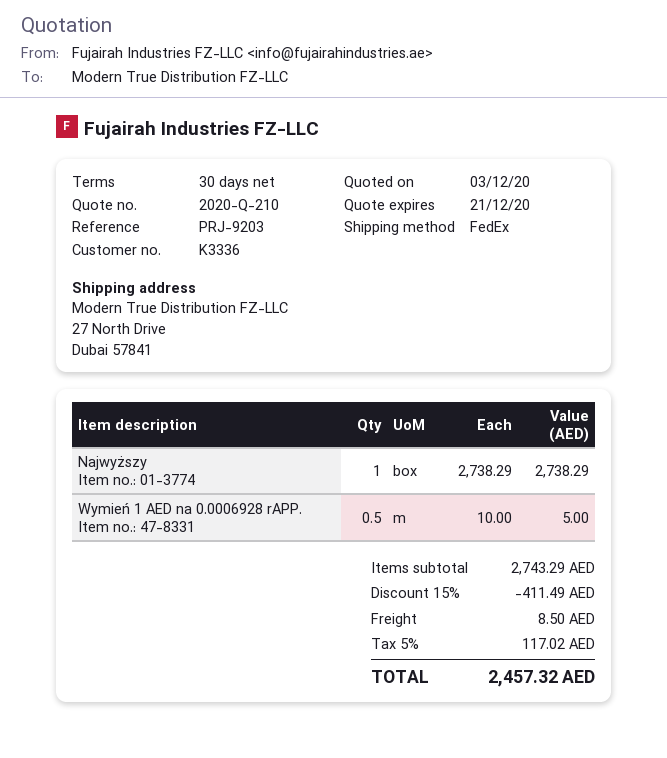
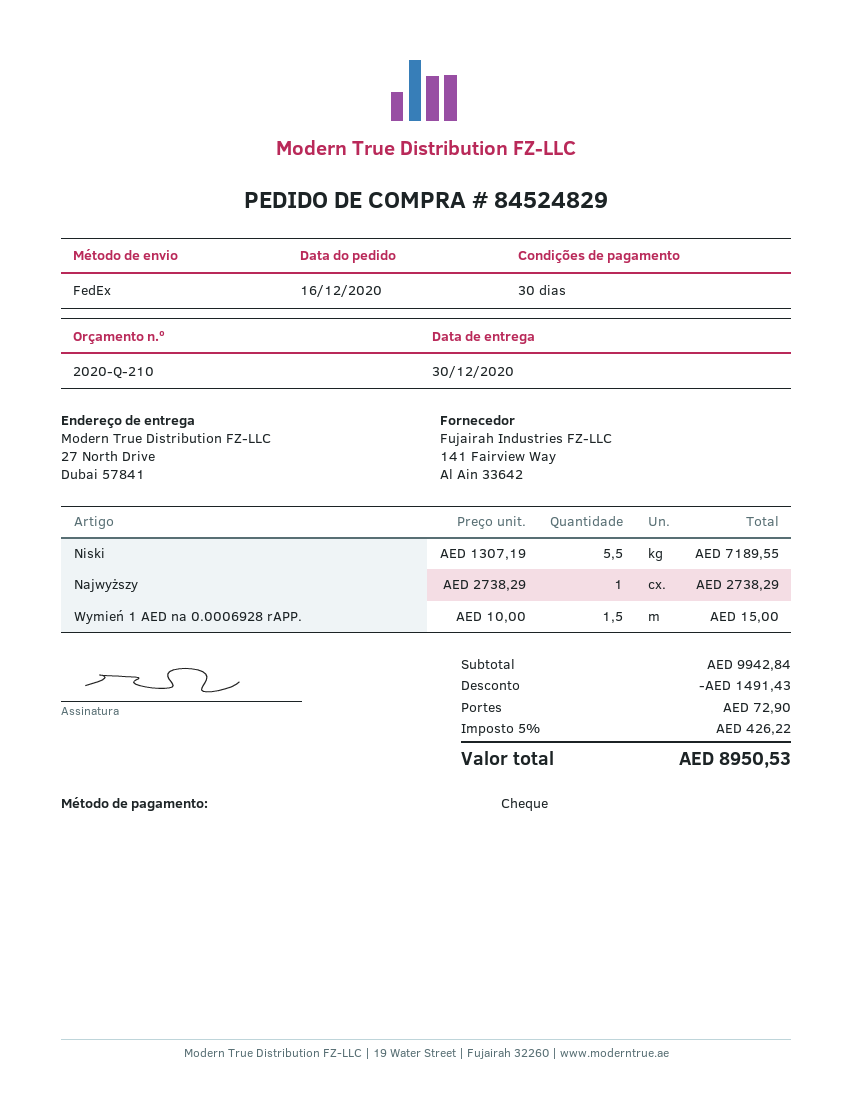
Wymień 1 AED na 0.0006928 rAPP.: 0.5 x 10.00 = 5.00 -> 1.5 x 10.00 = 15.00
Niski: none -> 5.5 x 1307.19 = 7189.55
subtotal: 2743.29 -> 9942.84
discount: 411.49 -> 1491.43
shipping: 8.50 -> 72.90
tax: 5% = 117.02 -> 5% = 426.22
total: 2457.32 -> 8950.53

